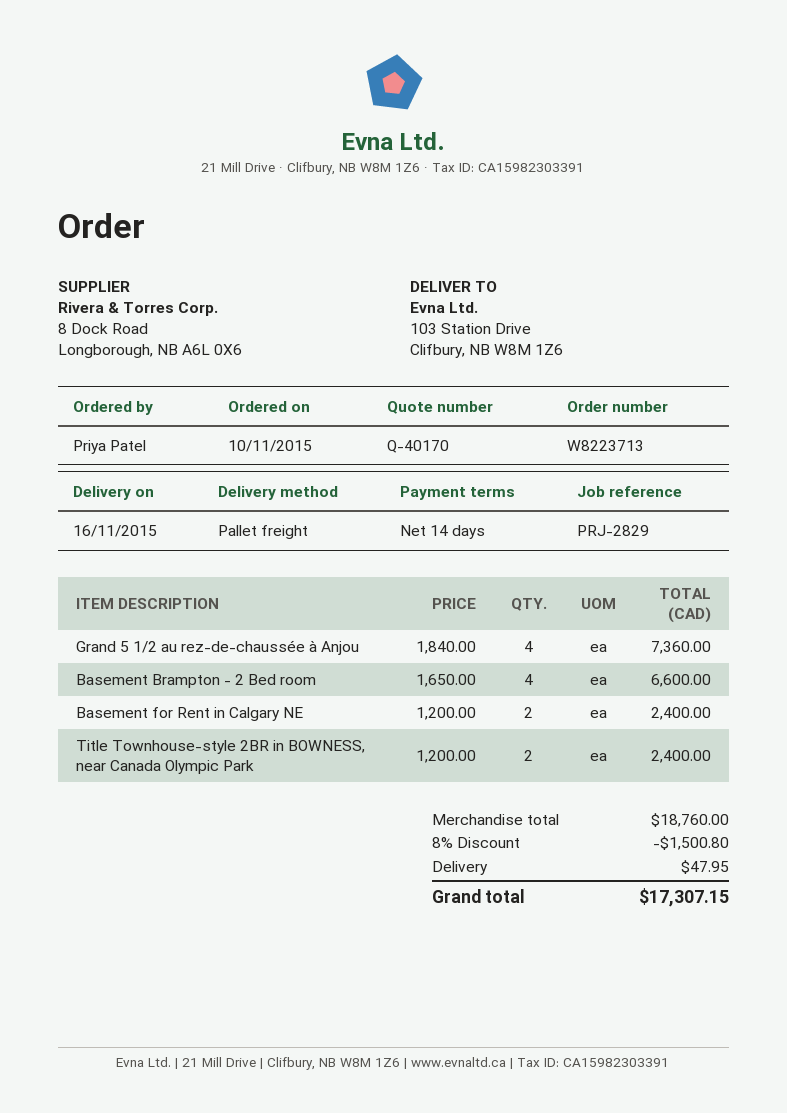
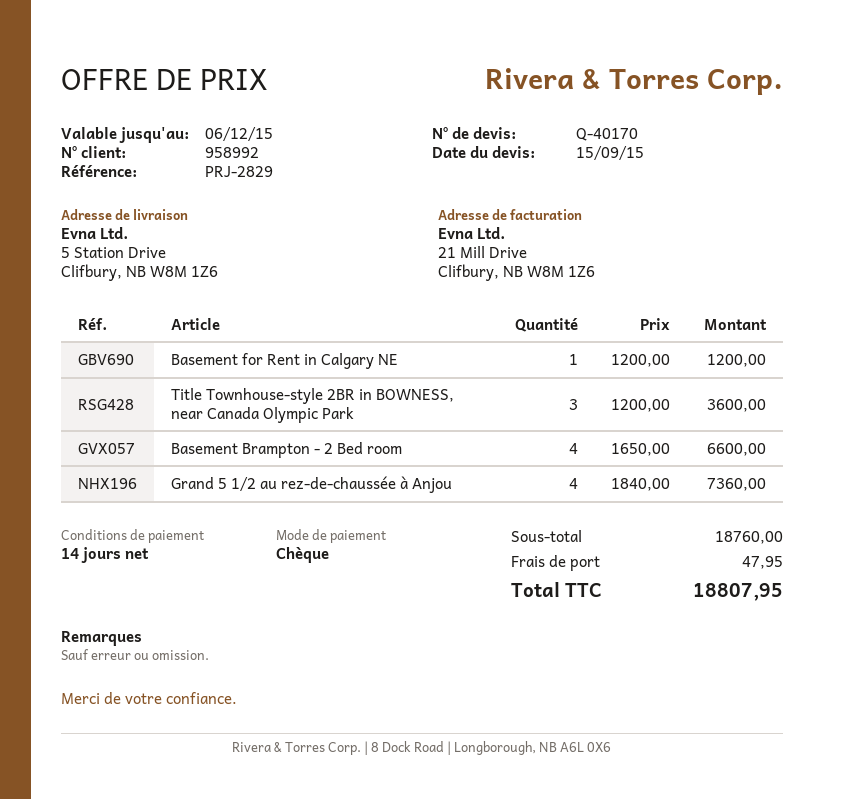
ship to: 103 Station Drive, Clifbury, NB W8M 1Z6 -> 5 Station Drive, Clifbury, NB W8M 1Z6
Basement for Rent in Calgary NE: 2 x 1200.00 = 2400.00 -> 1 x 1200.00 = 1200.00
Title Townhouse-style 2BR in BOWNESS, near Canada Olympic Park: 2 x 1200.00 = 2400.00 -> 3 x 1200.00 = 3600.00
discount: 8% = 1500.80 -> none
total: 17307.15 -> 18807.95

